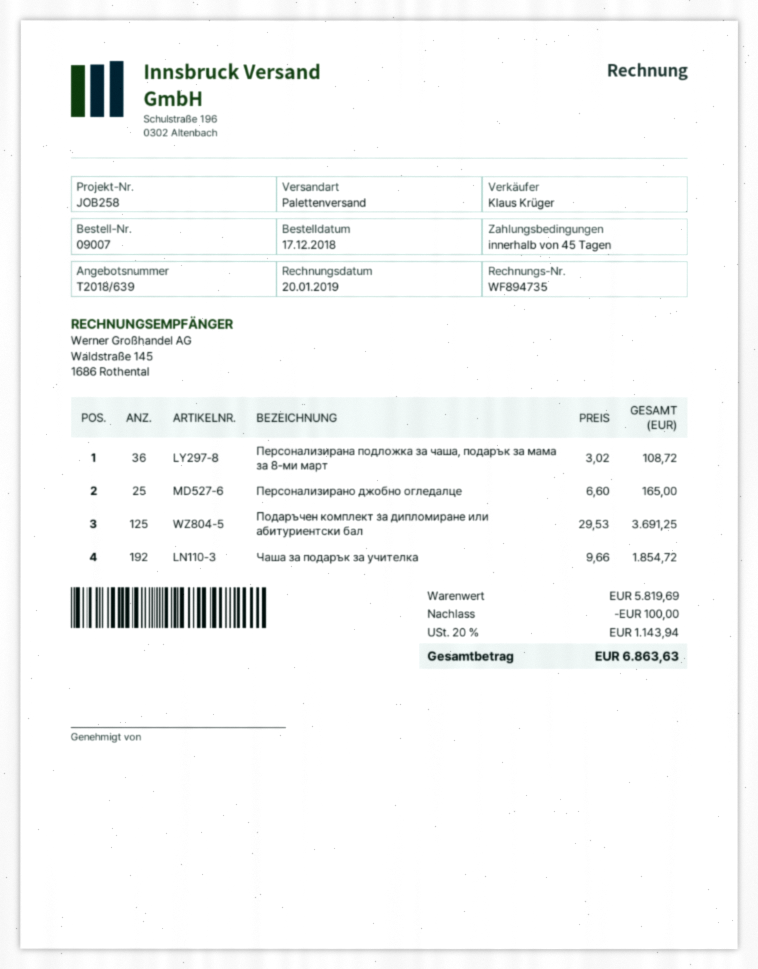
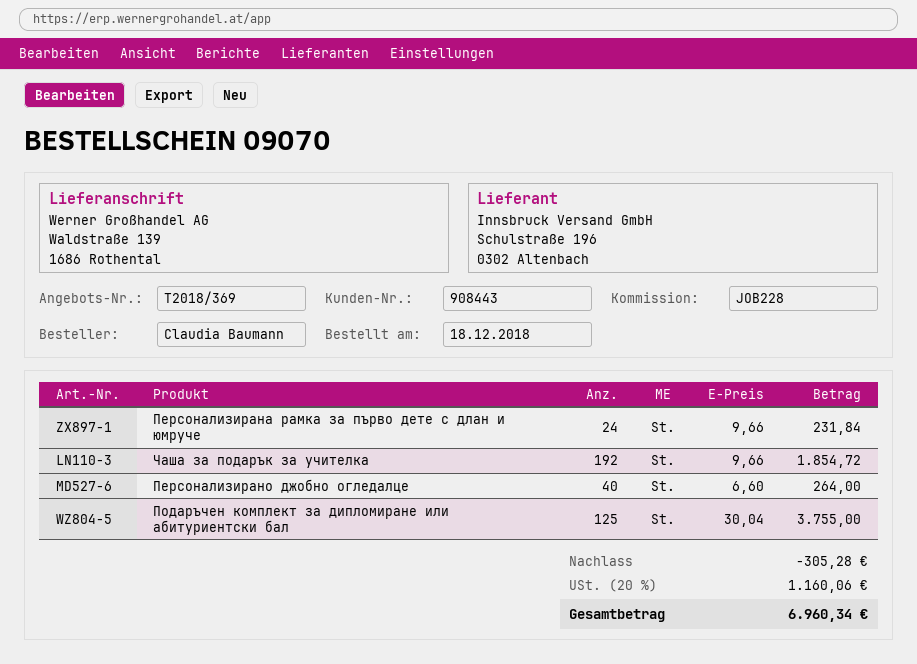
quote number: T2018/639 -> T2018/369
order number: 09007 -> 09070
order date: 2018-12-17 -> 2018-12-18
reference: JOB258 -> JOB228
Персонализирана подложка за чаша, подарък за мама за 8-ми март: 36 x 3.02 = 108.72 -> none
Персонализирано джобно огледалце: 25 x 6.60 = 165.00 -> 40 x 6.60 = 264.00
Подаръчен комплект за дипломиране или абитуриентски бал: 125 x 29.53 = 3691.25 -> 125 x 30.04 = 3755.00
Персонализирана рамка за първо дете с длан и юмруче: none -> 24 x 9.66 = 231.84
discount: 100.00 -> 305.28
tax: 20% = 1143.94 -> 20% = 1160.06
total: 6863.63 -> 6960.34

